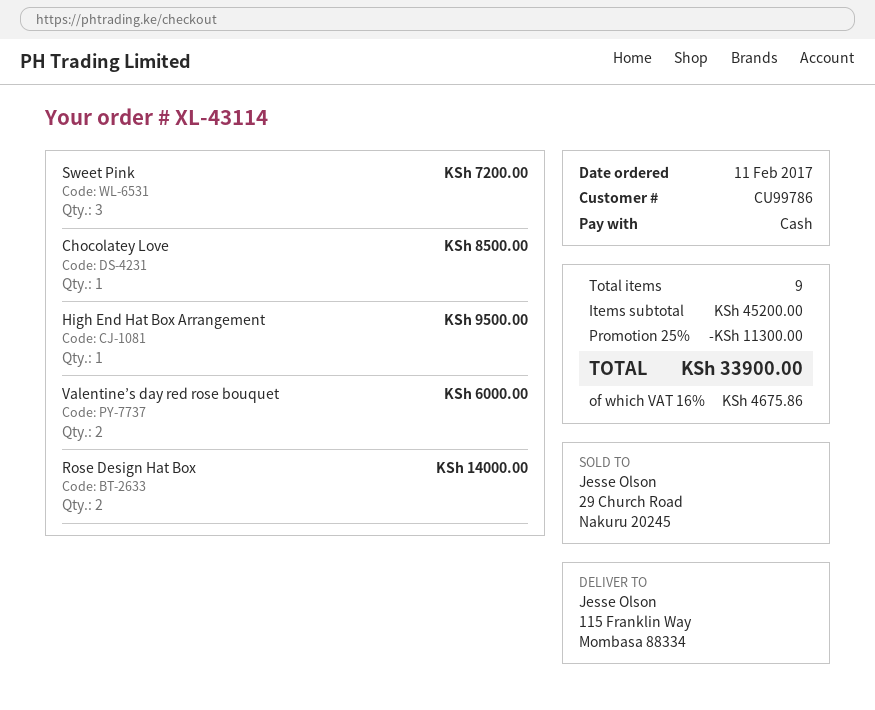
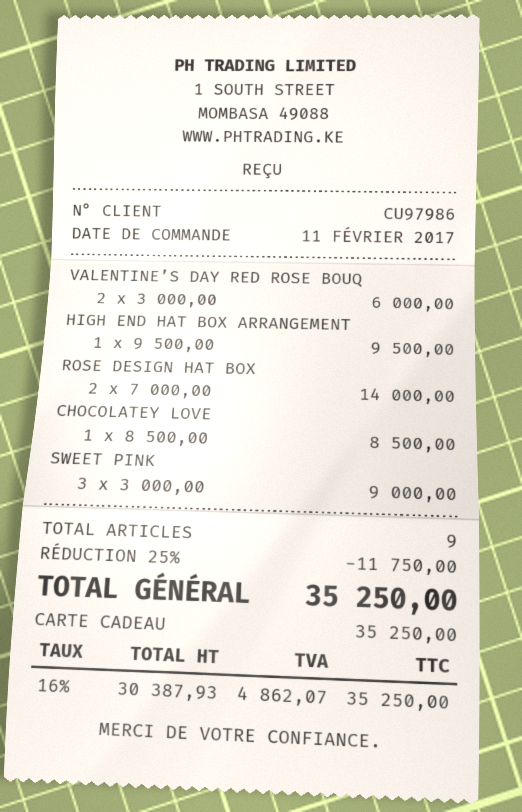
customer number: CU99786 -> CU97986
payment method: cash -> gift card
Sweet Pink: 3 for 7200.00 -> 3 for 9000.00
discount: 25% = 11300.00 -> 25% = 11750.00
tax: 16% = 4675.86 -> 16% = 4862.07
total: 33900.00 -> 35250.00

